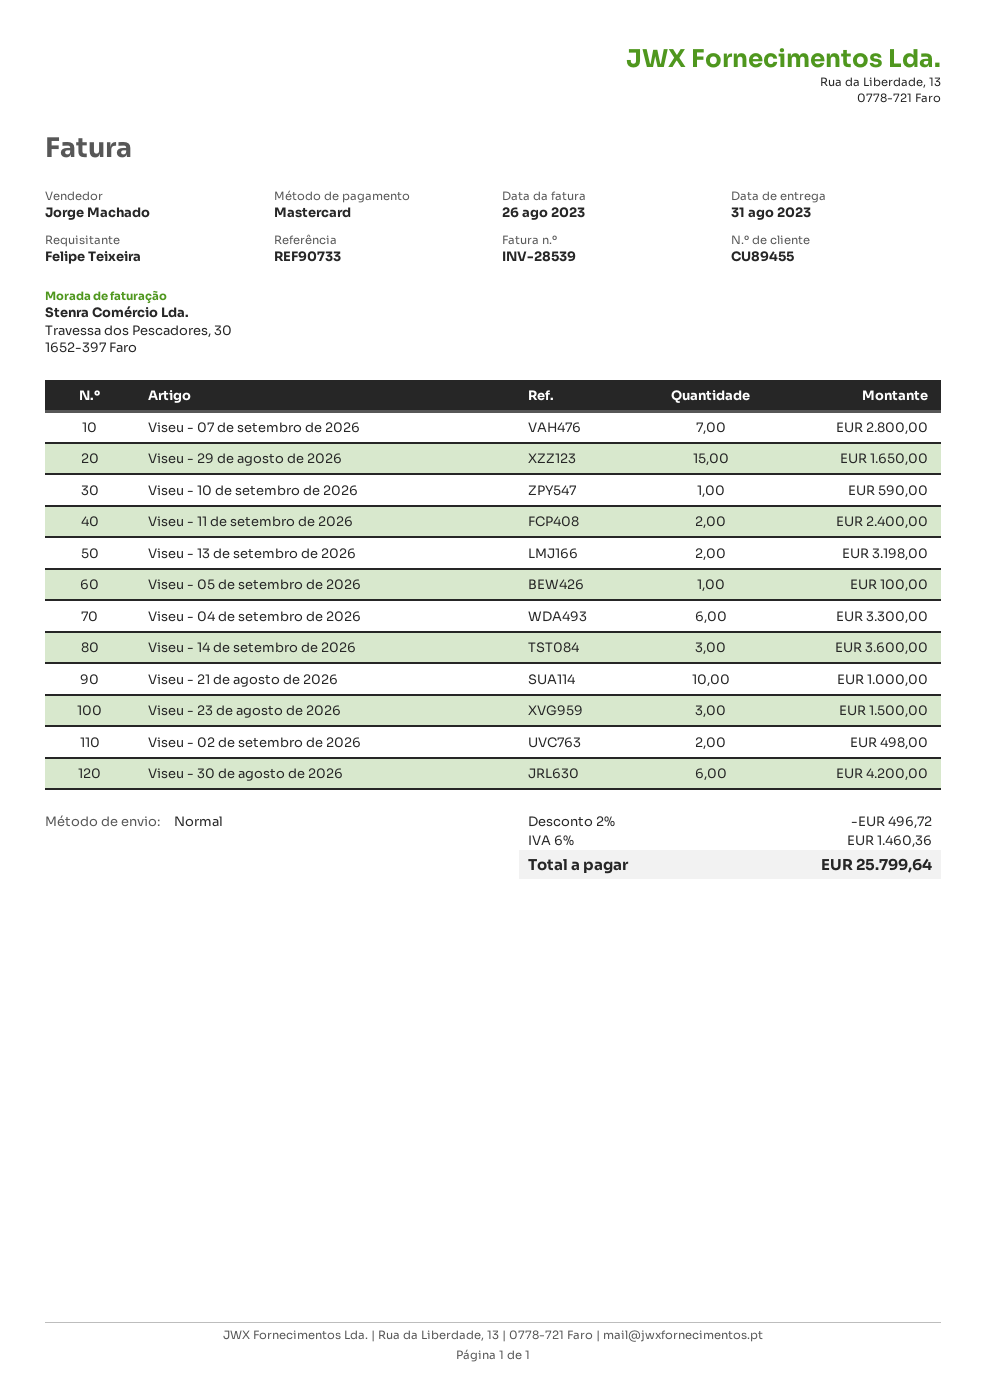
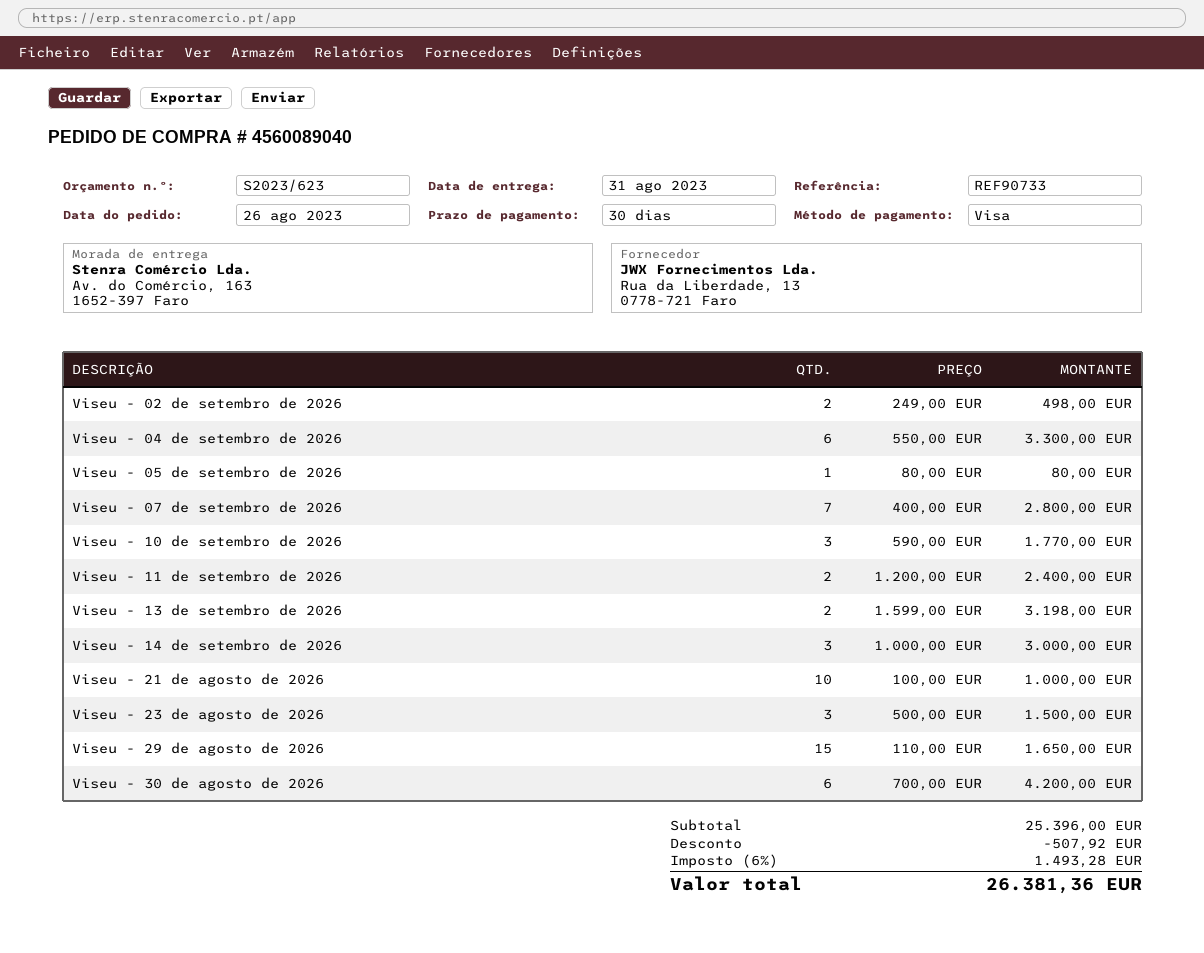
payment method: Mastercard -> Visa
Viseu - 10 de setembro de 2026: 1 for 590.00 -> 3 for 1770.00
Viseu - 05 de setembro de 2026: 1 for 100.00 -> 1 for 80.00
Viseu - 14 de setembro de 2026: 3 for 3600.00 -> 3 for 3000.00
discount: 496.72 -> 507.92
tax: 6% = 1460.36 -> 6% = 1493.28
total: 25799.64 -> 26381.36

